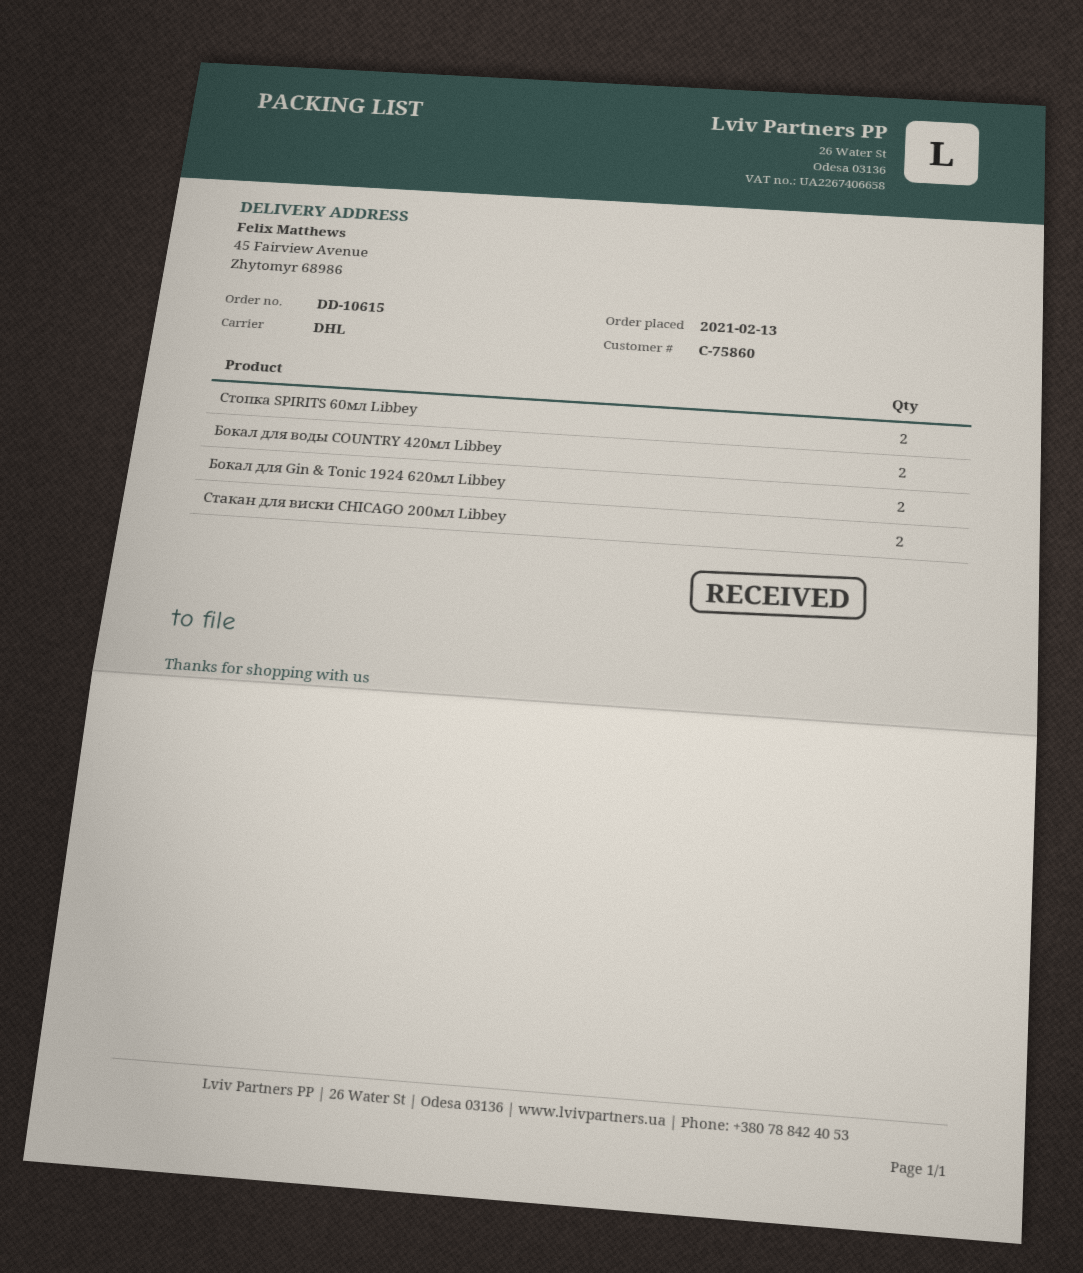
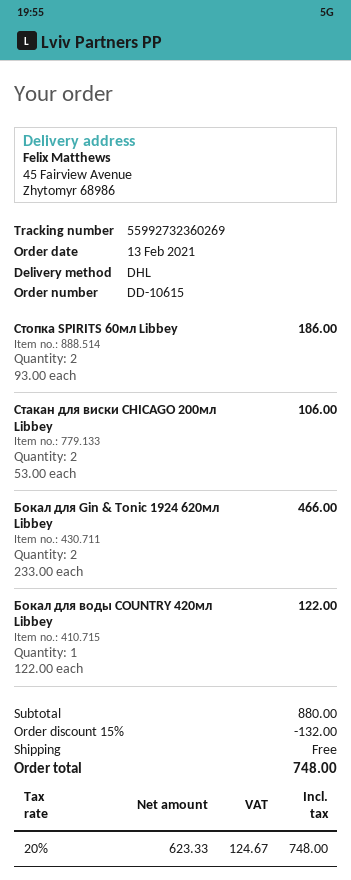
Бокал для воды COUNTRY 420мл Libbey: 2 -> 1

